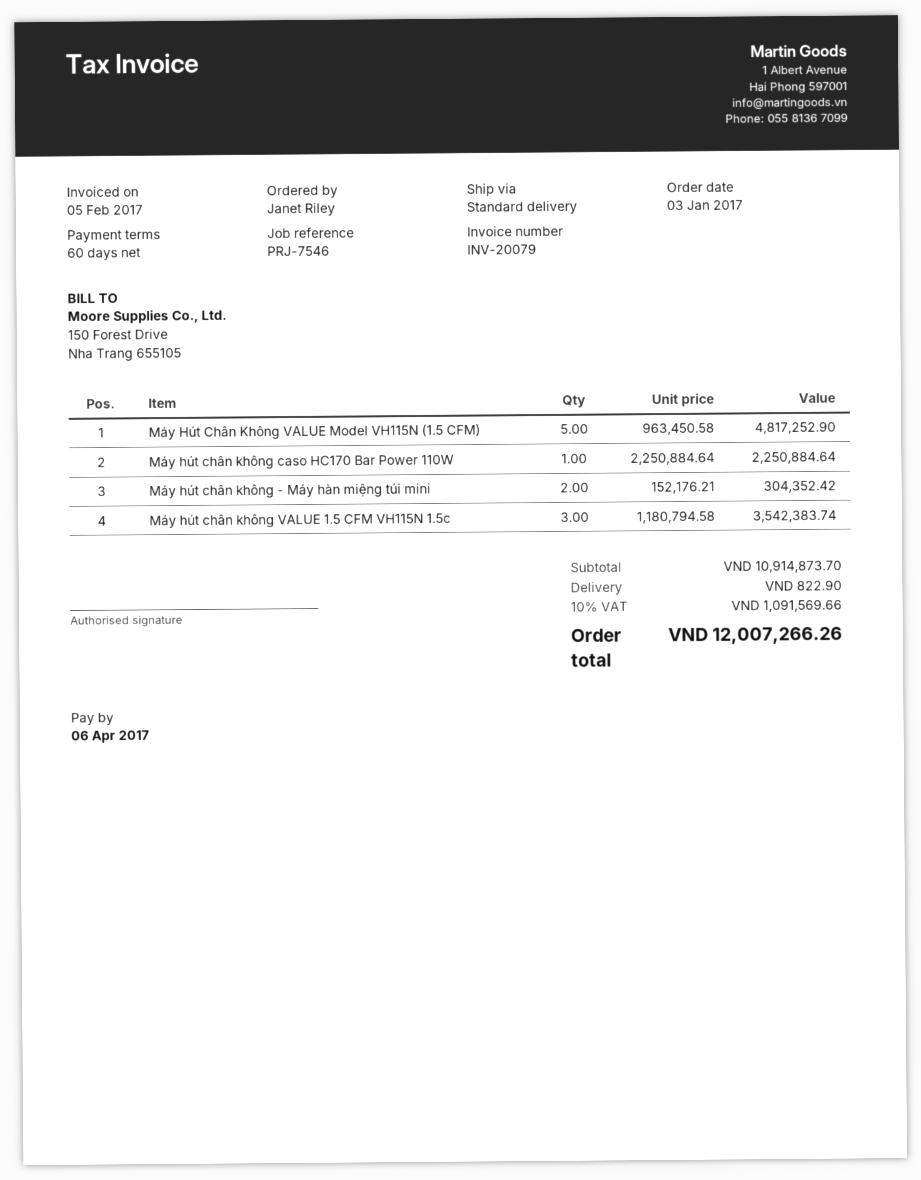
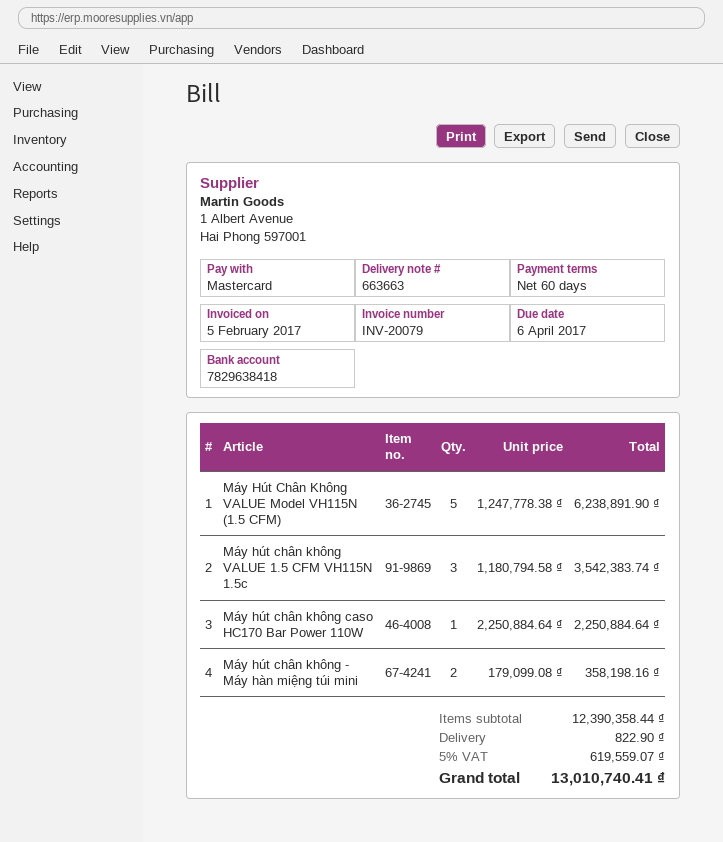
Máy Hút Chân Không VALUE Model VH115N (1.5 CFM): 5 x 963450.58 = 4817252.90 -> 5 x 1247778.38 = 6238891.90
Máy hút chân không - Máy hàn miệng túi mini: 2 x 152176.21 = 304352.42 -> 2 x 179099.08 = 358198.16
subtotal: 10914873.70 -> 12390358.44
tax: 10% = 1091569.66 -> 5% = 619559.07
total: 12007266.26 -> 13010740.41

